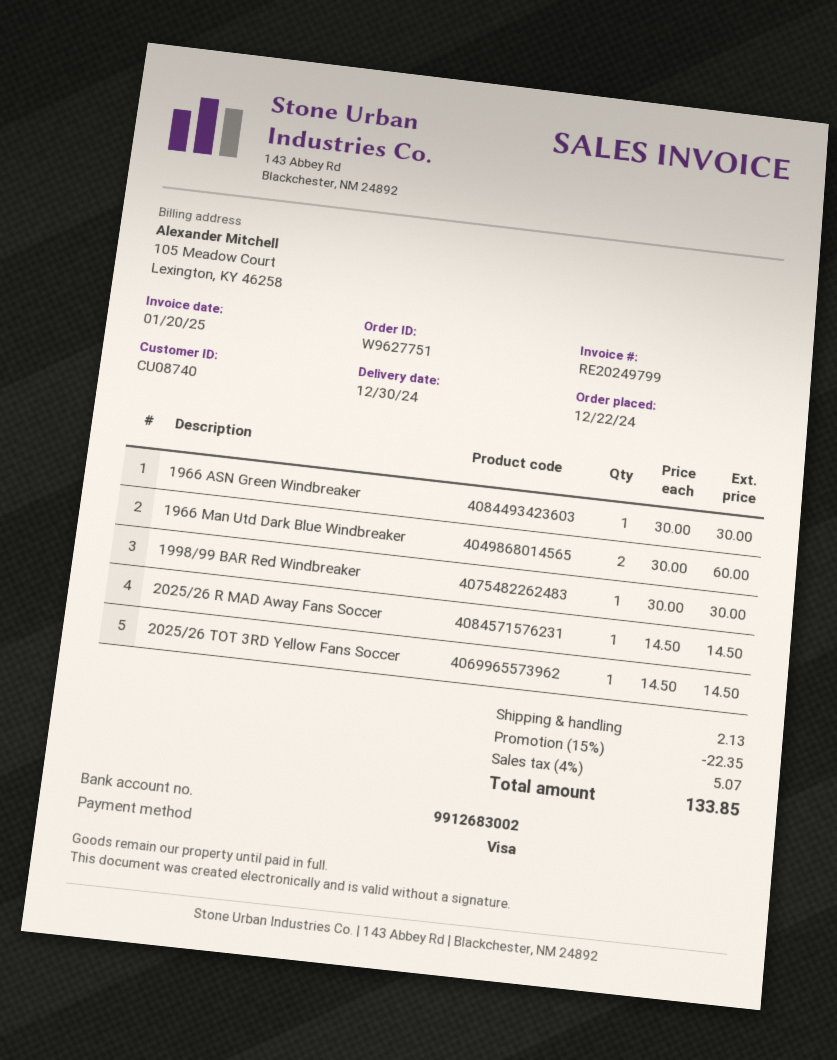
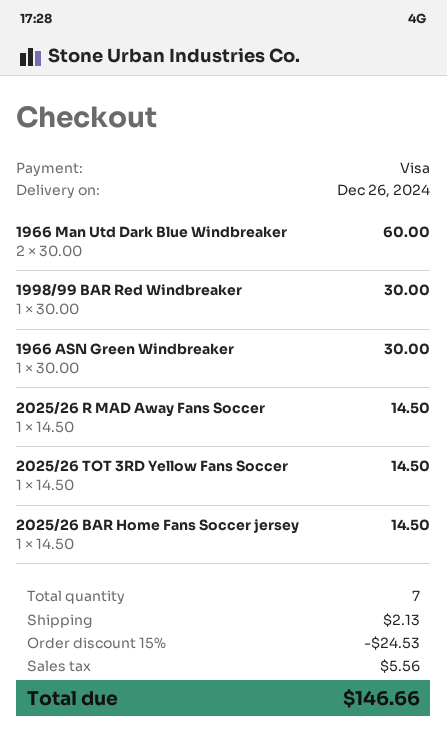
delivery date: 2024-12-30 -> 2024-12-26
2025/26 BAR Home Fans Soccer jersey: none -> 1 x 14.50 = 14.50
discount: 15% = 22.35 -> 15% = 24.53
tax: 5.07 -> 5.56
total: 133.85 -> 146.66

